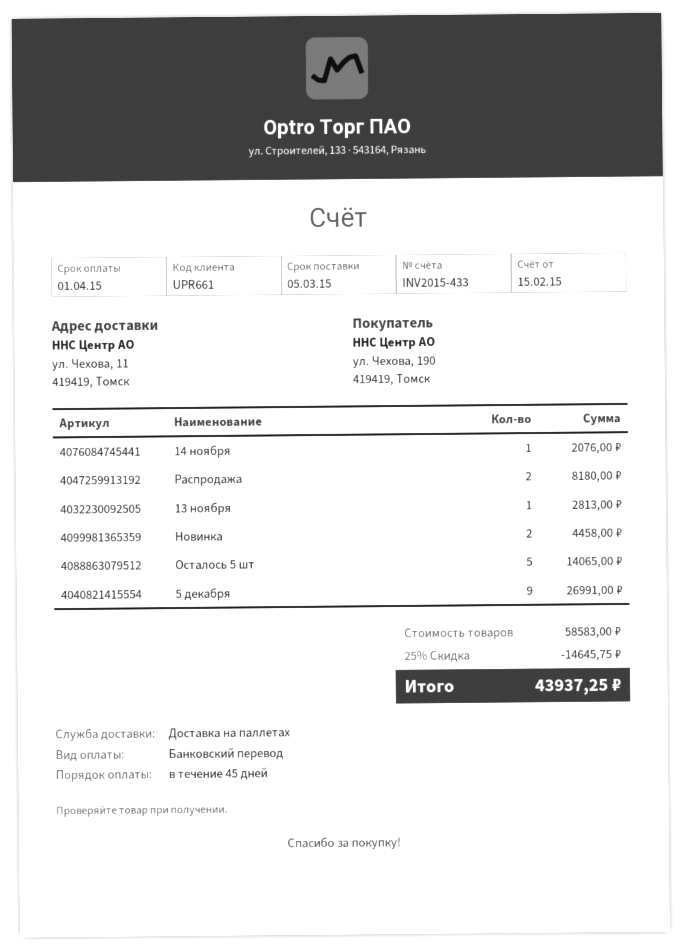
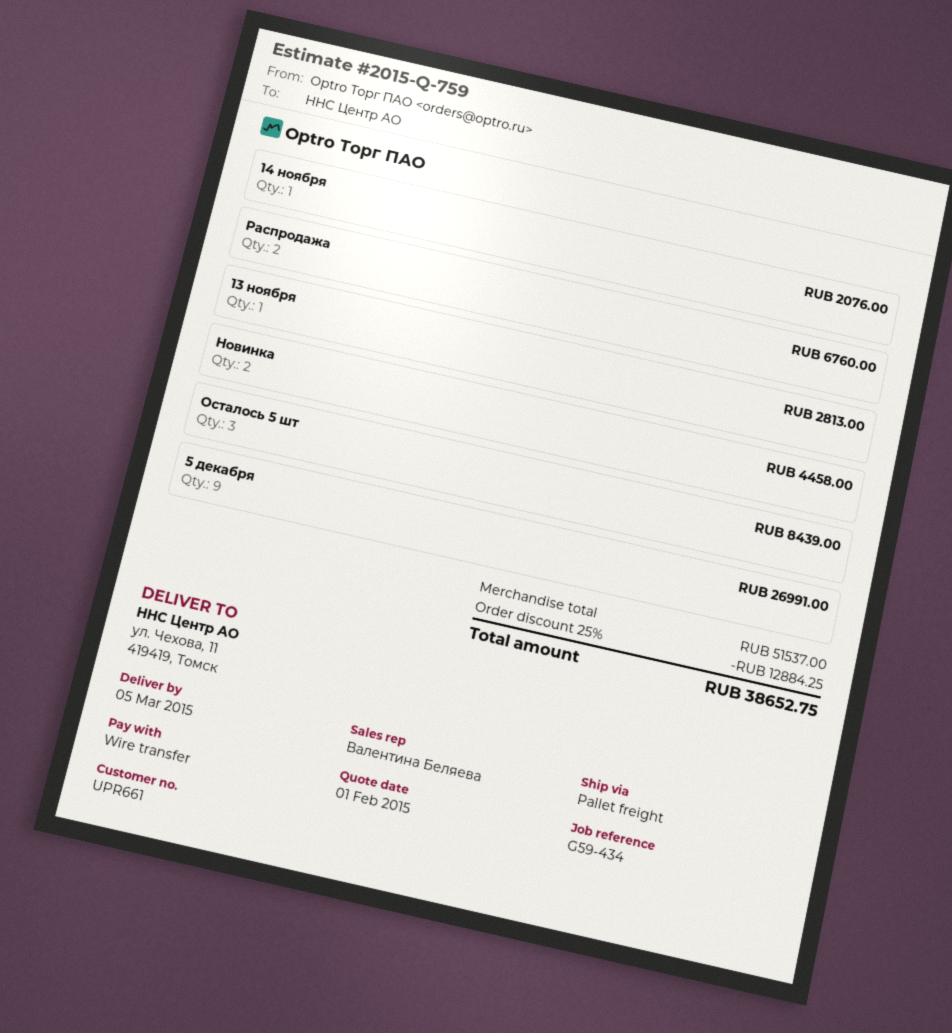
Распродажа: 2 for 8180.00 -> 2 for 6760.00
Осталось 5 шт: 5 for 14065.00 -> 3 for 8439.00
subtotal: 58583.00 -> 51537.00
discount: 25% = 14645.75 -> 25% = 12884.25
total: 43937.25 -> 38652.75

